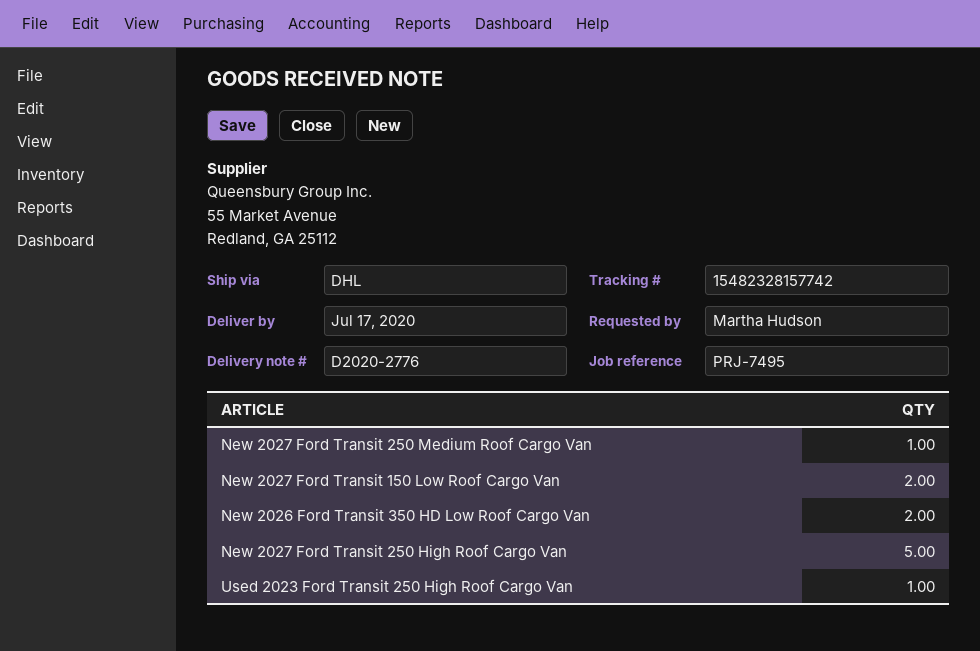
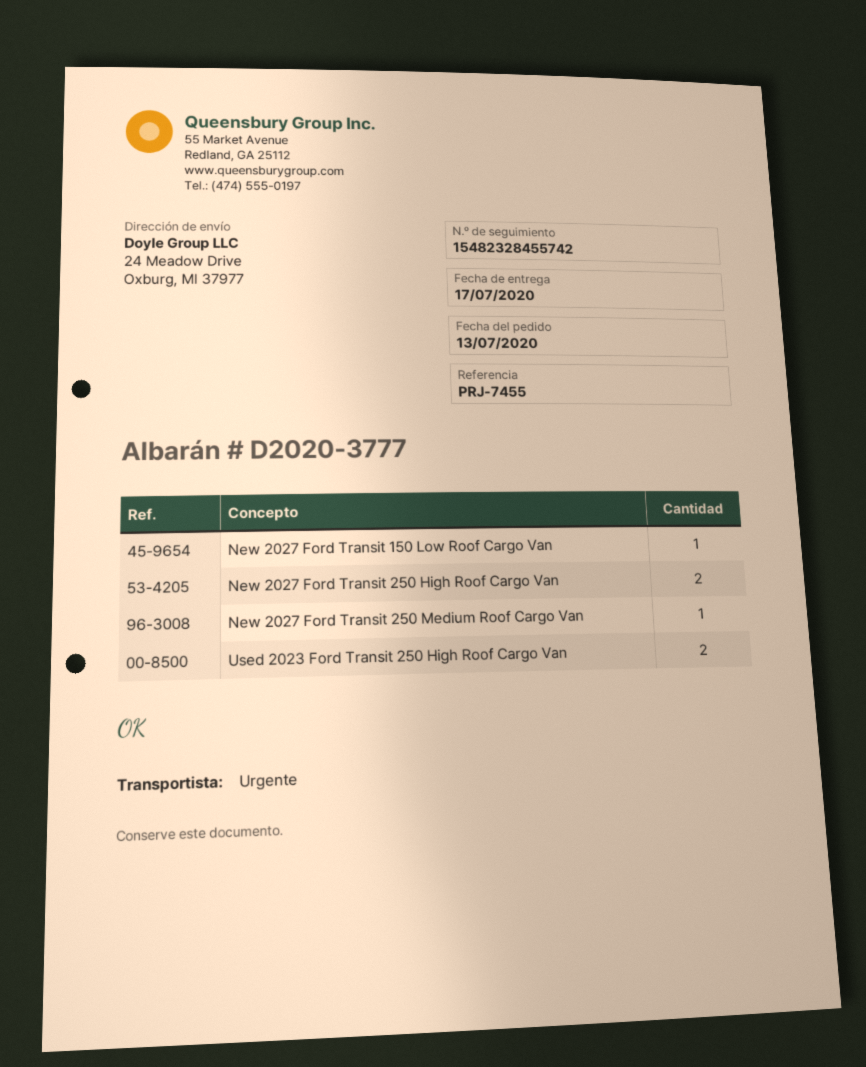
delivery note number: D2020-2776 -> D2020-3777
reference: PRJ-7495 -> PRJ-7455
shipping method: DHL -> express
tracking number: 15482328157742 -> 15482328455742
New 2027 Ford Transit 150 Low Roof Cargo Van: 2 -> 1
New 2026 Ford Transit 350 HD Low Roof Cargo Van: 2 -> none
New 2027 Ford Transit 250 High Roof Cargo Van: 5 -> 2
Used 2023 Ford Transit 250 High Roof Cargo Van: 1 -> 2

